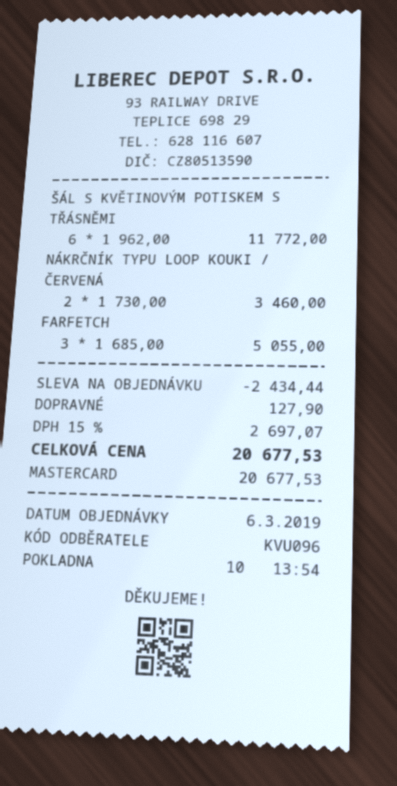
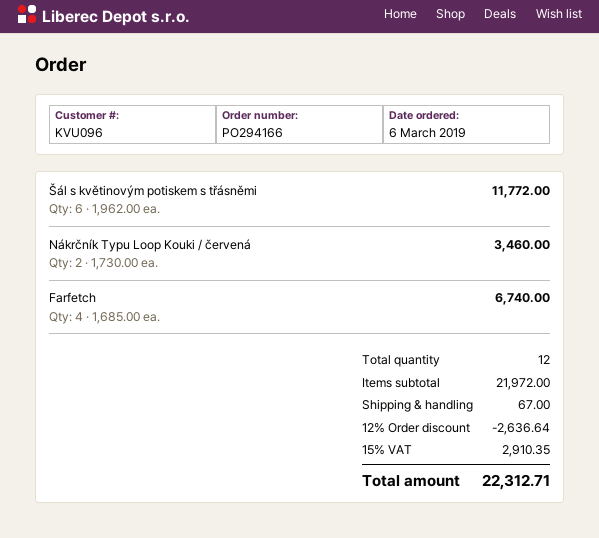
FARFETCH: 3 x 1685.00 = 5055.00 -> 4 x 1685.00 = 6740.00
discount: 2434.44 -> 2636.64
shipping: 127.90 -> 67.00
tax: 15% = 2697.07 -> 15% = 2910.35
total: 20677.53 -> 22312.71

